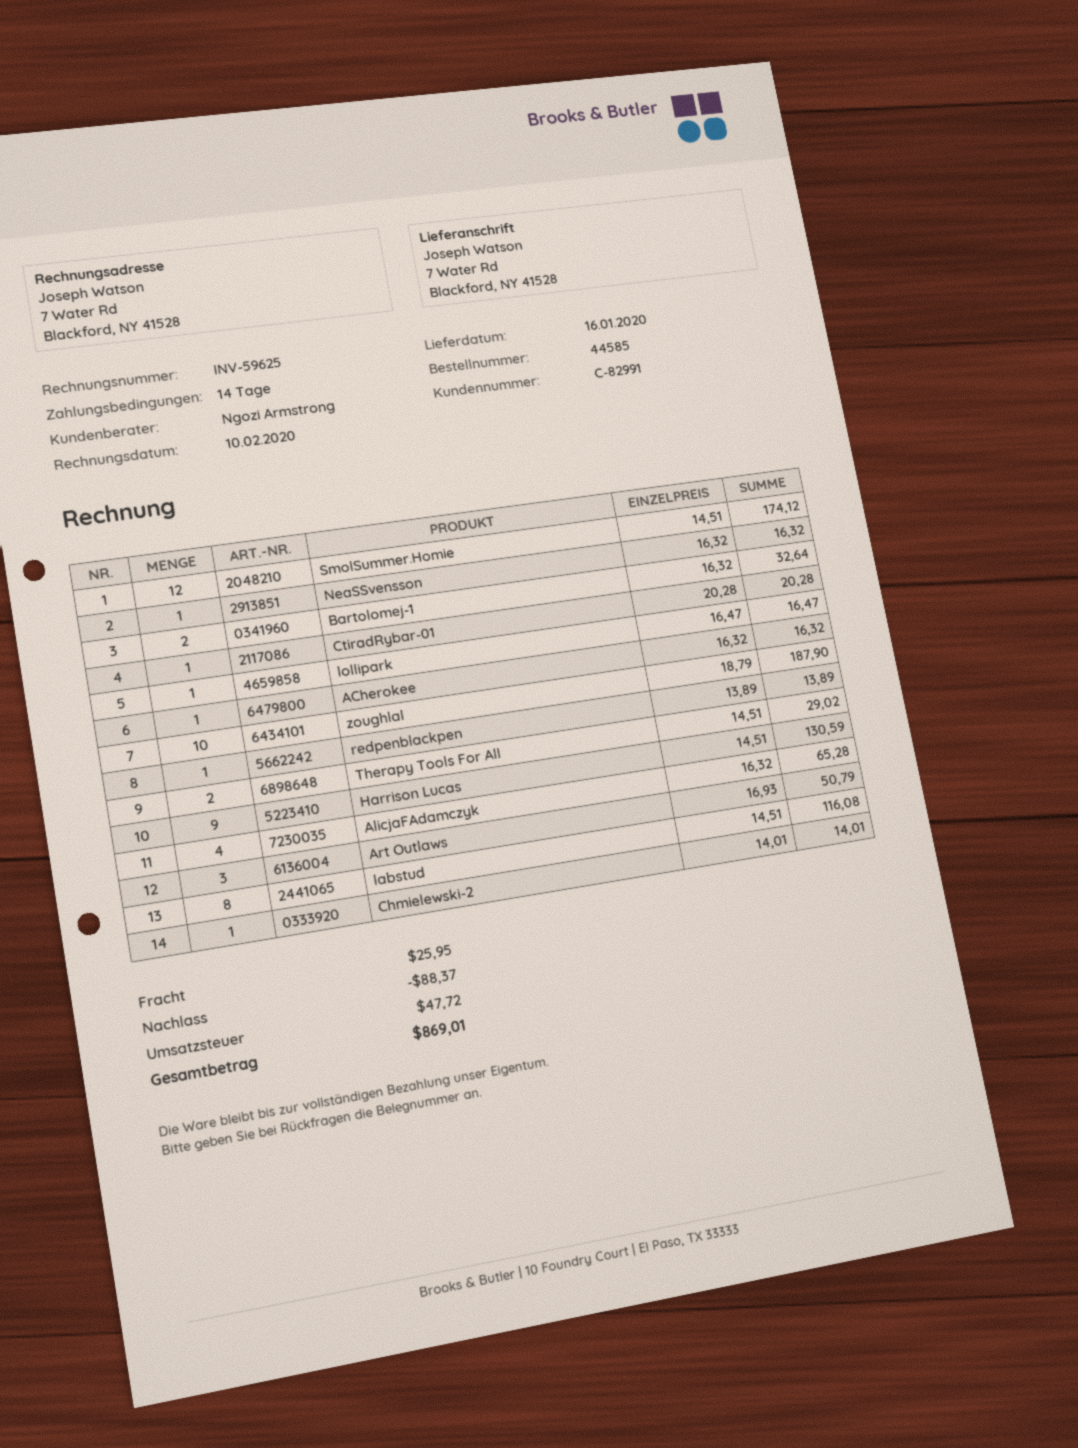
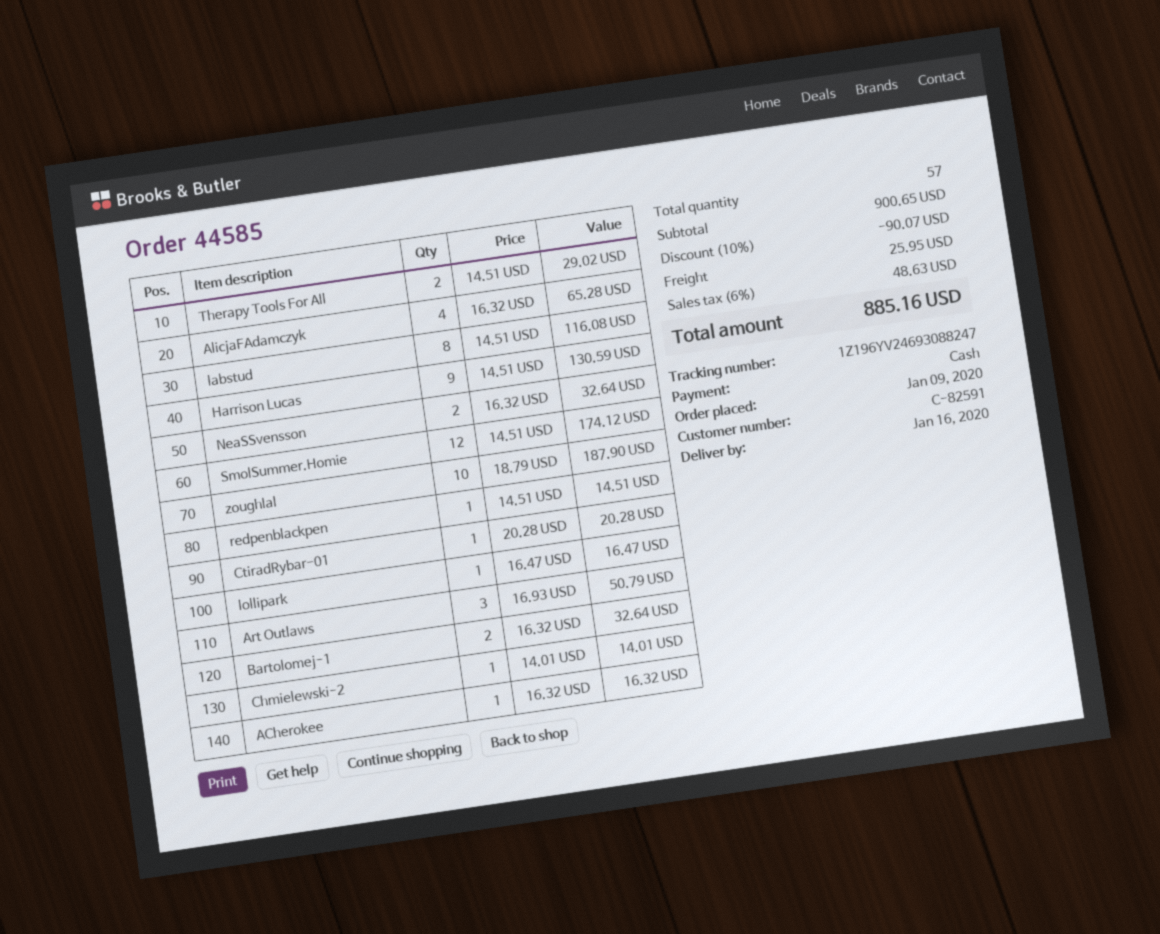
customer number: C-82991 -> C-82591
NeaSSvensson: 1 x 16.32 = 16.32 -> 2 x 16.32 = 32.64
redpenblackpen: 1 x 13.89 = 13.89 -> 1 x 14.51 = 14.51
discount: 88.37 -> 90.07
tax: 47.72 -> 48.63
total: 869.01 -> 885.16

